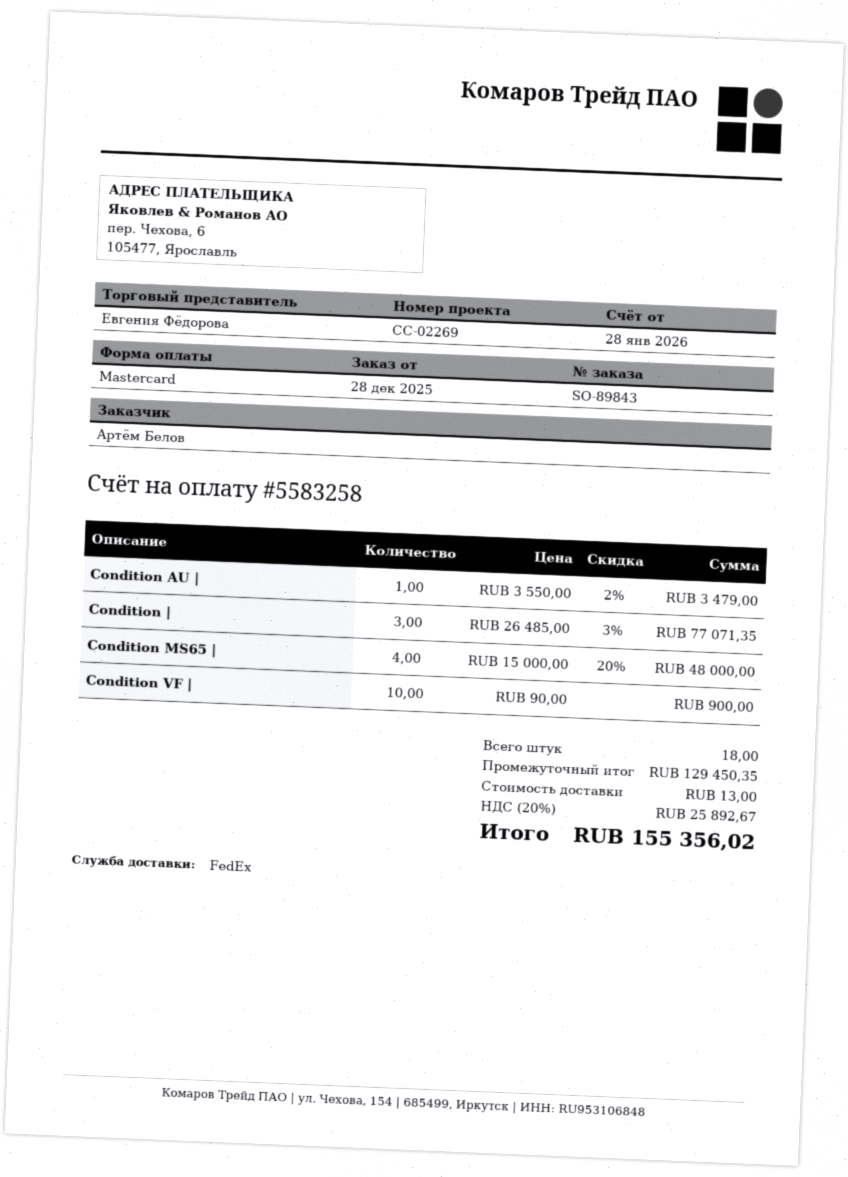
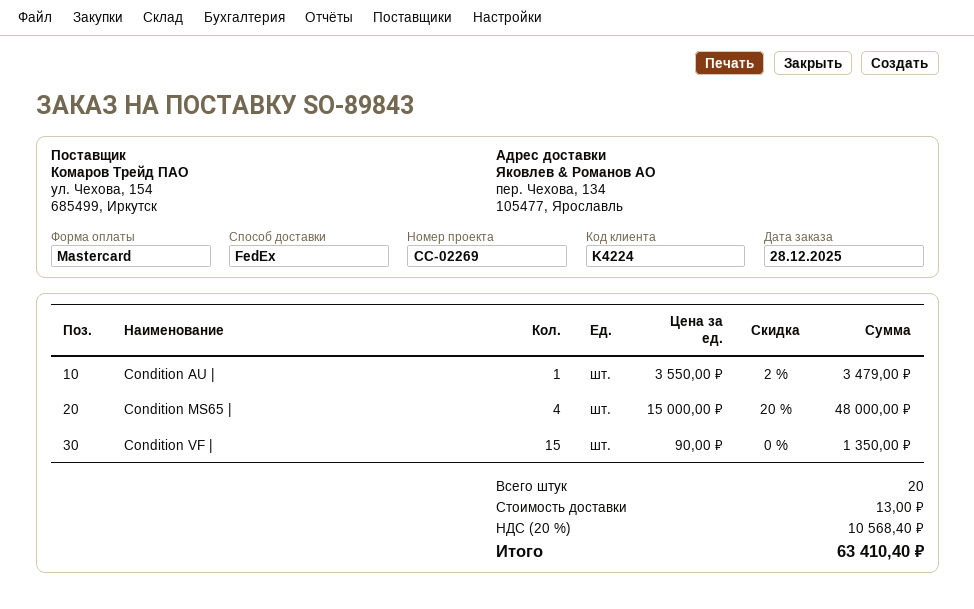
Condition |: 3 x 26485.00 - 3% = 77071.35 -> none
Condition VF |: 10 x 90.00 = 900.00 -> 15 x 90.00 = 1350.00
total quantity: 18 -> 20
tax: 20% = 25892.67 -> 20% = 10568.40
total: 155356.02 -> 63410.40

